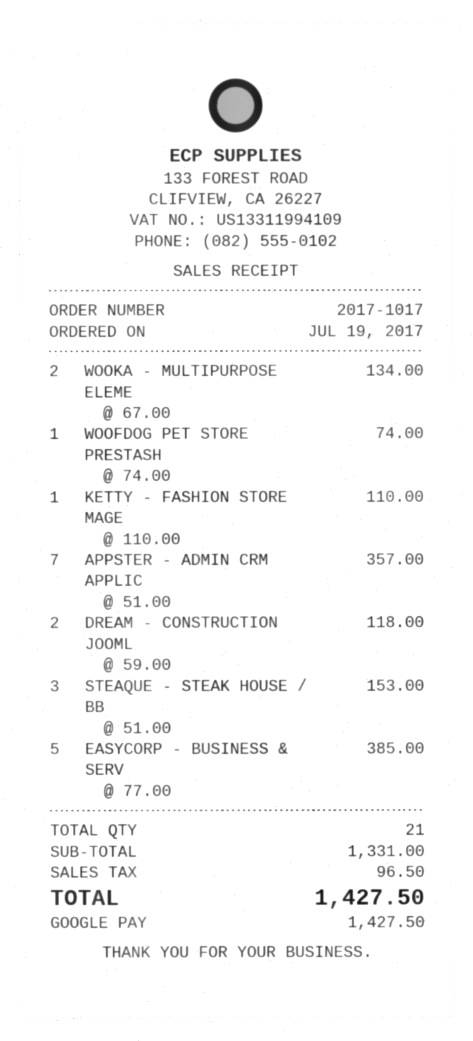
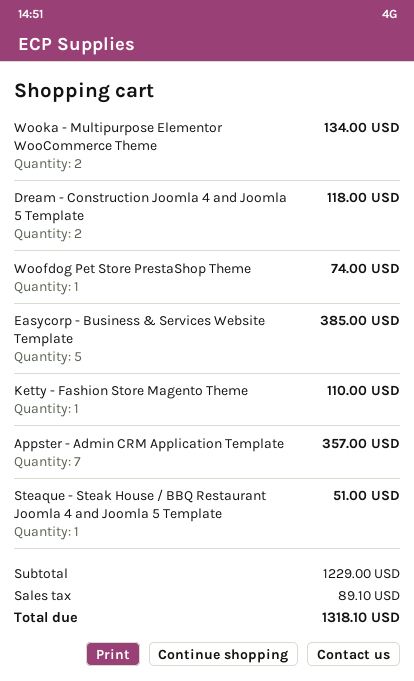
STEAQUE - STEAK HOUSE / BB: 3 for 153.00 -> 1 for 51.00
subtotal: 1331.00 -> 1229.00
tax: 96.50 -> 89.10
total: 1427.50 -> 1318.10

